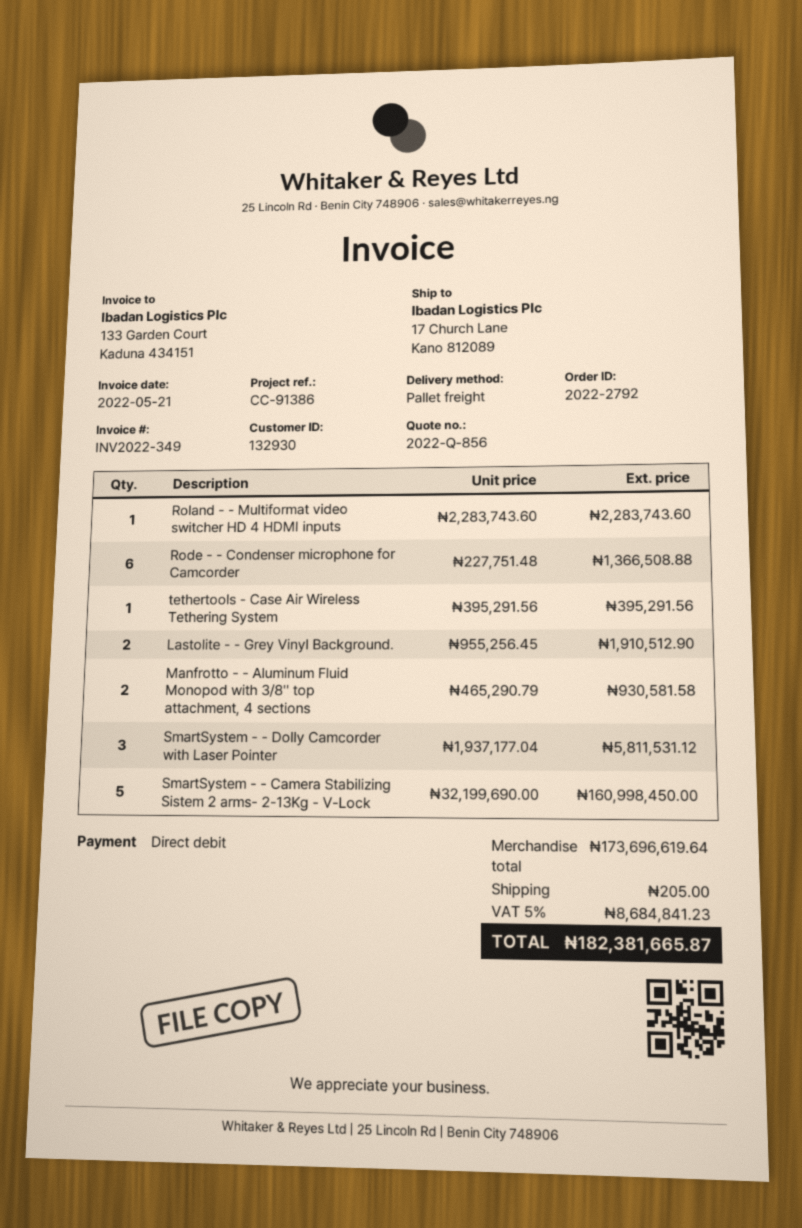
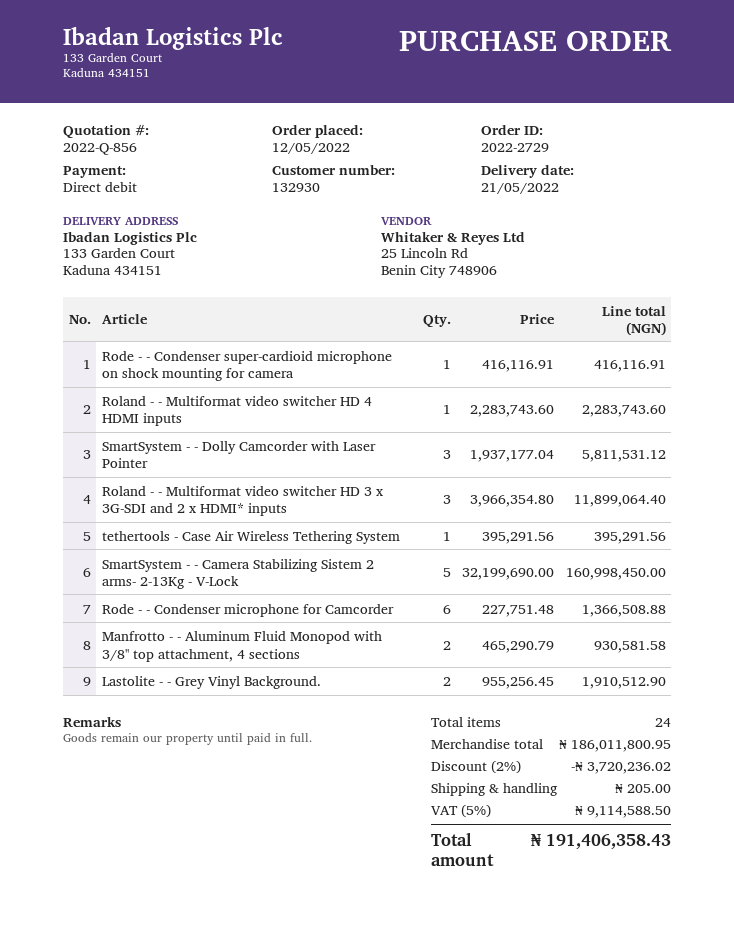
order number: 2022-2792 -> 2022-2729
ship to: 17 Church Lane, Kano 812089 -> 133 Garden Court, Kaduna 434151
Rode - - Condenser super-cardioid microphone on shock mounting for camera: none -> 1 x 416116.91 = 416116.91
Roland - - Multiformat video switcher HD 3 x 3G-SDI and 2 x HDMI* inputs: none -> 3 x 3966354.80 = 11899064.40
subtotal: 173696619.64 -> 186011800.95
discount: none -> 2% = 3720236.02
tax: 5% = 8684841.23 -> 5% = 9114588.50
total: 182381665.87 -> 191406358.43

